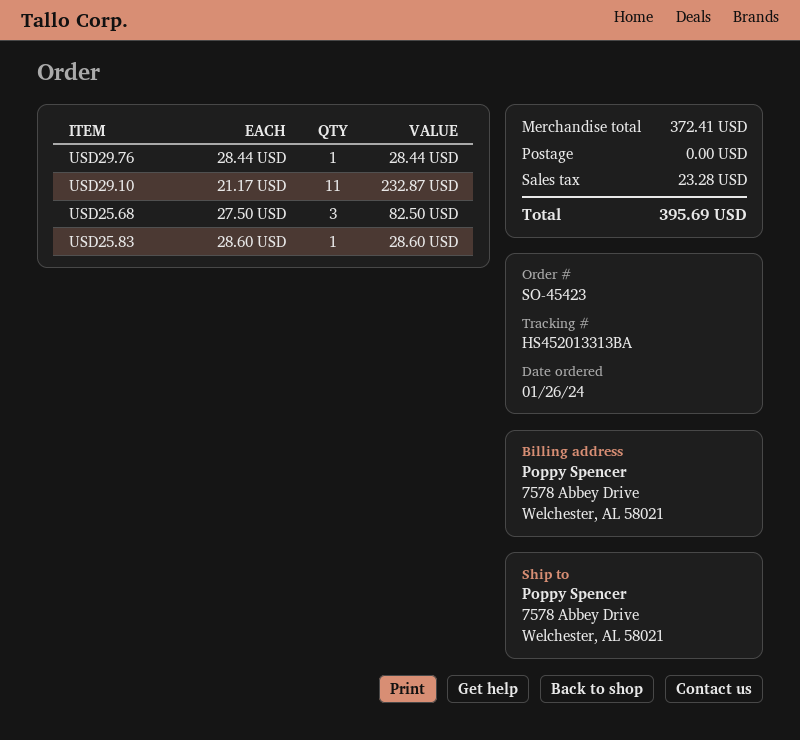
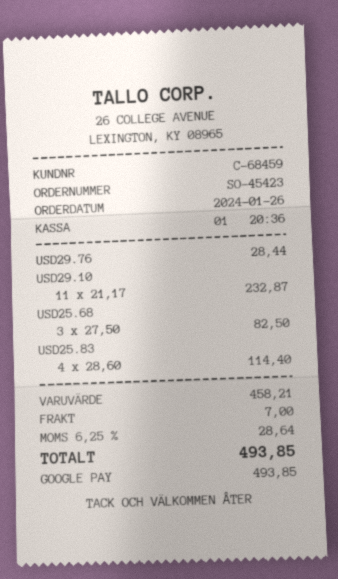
USD25.83: 1 x 28.60 = 28.60 -> 4 x 28.60 = 114.40
subtotal: 372.41 -> 458.21
shipping: 0.00 -> 7.00
tax: 23.28 -> 28.64
total: 395.69 -> 493.85

